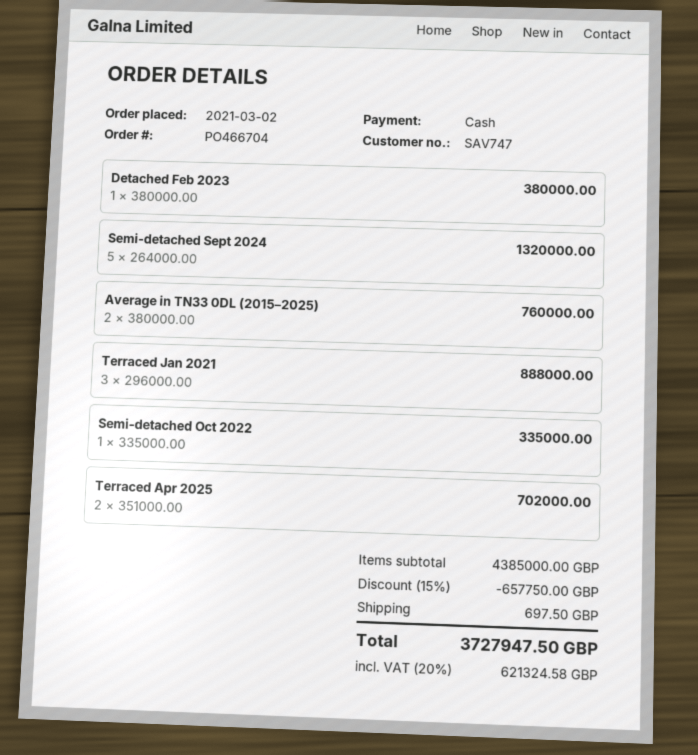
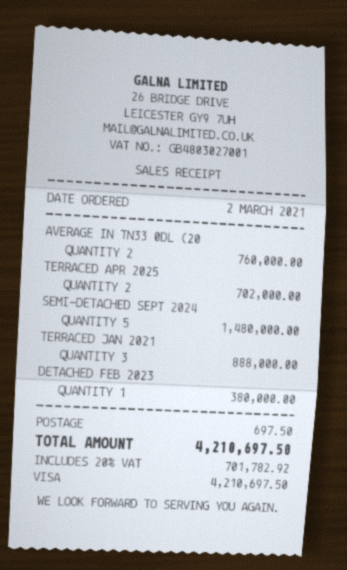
payment method: cash -> Visa
Semi-detached Sept 2024: 5 for 1320000.00 -> 5 for 1480000.00
Semi-detached Oct 2022: 1 for 335000.00 -> none
discount: 15% = 657750.00 -> none
tax: 20% = 621324.58 -> 20% = 701782.92
total: 3727947.50 -> 4210697.50

